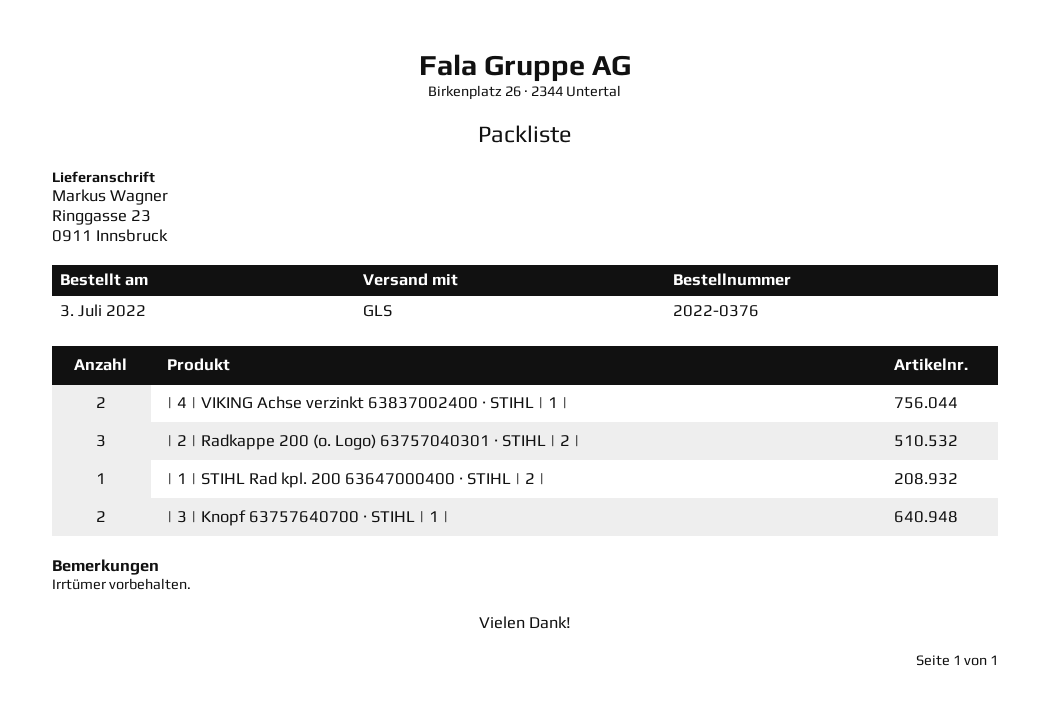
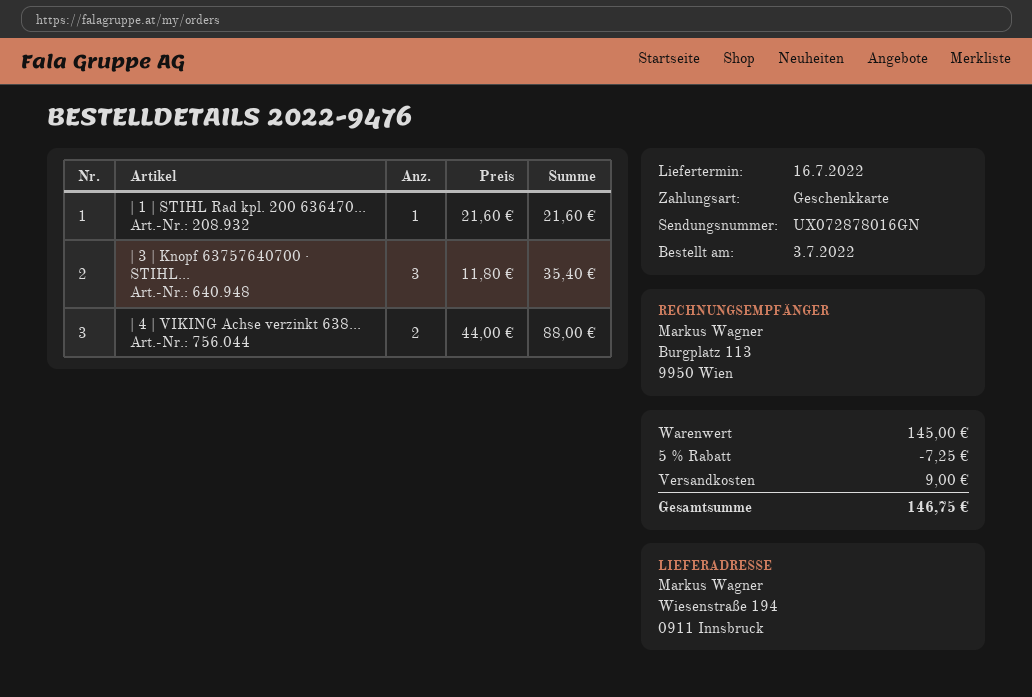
order number: 2022-0376 -> 2022-9476
ship to: Ringgasse 23, 0911 Innsbruck -> Wiesenstraße 194, 0911 Innsbruck
| 2 | Radkappe 200 (o. Logo) 63757040301 · STIHL | 2 |: 3 -> none
| 3 | Knopf 63757640700 · STIHL | 1 |: 2 -> 3

